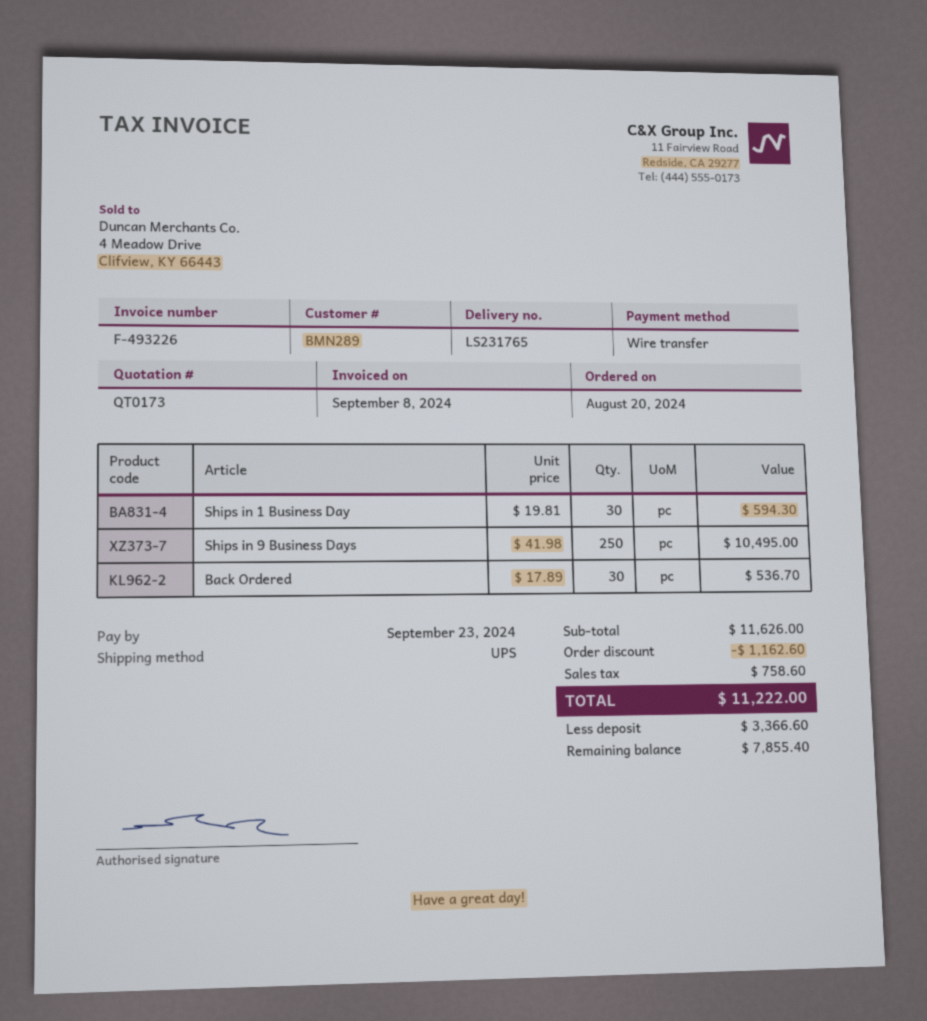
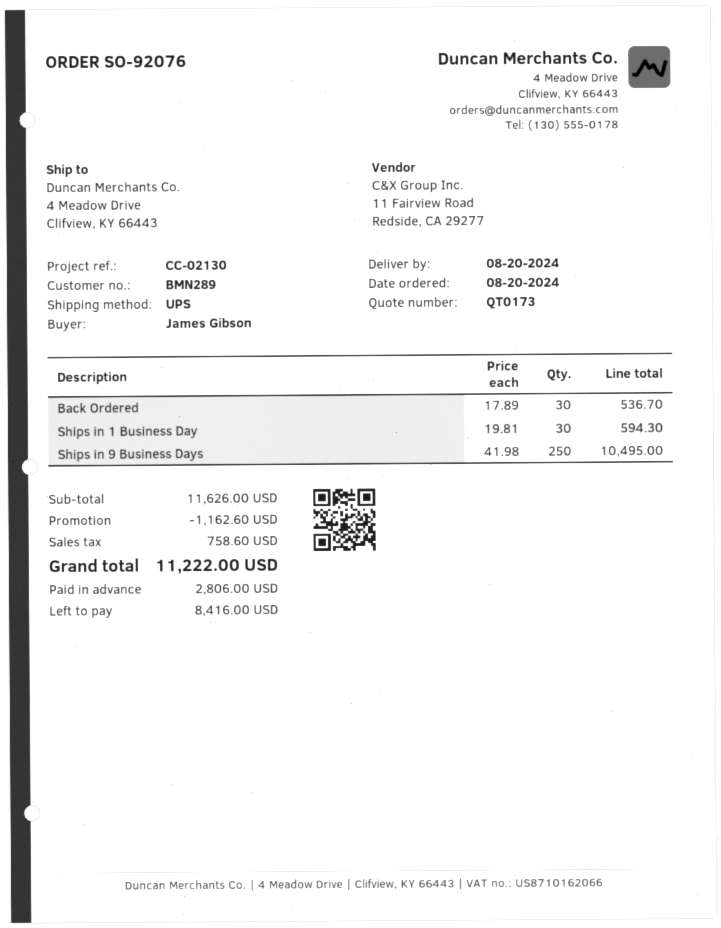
deposit: 3366.60 -> 2806.00
balance: 7855.40 -> 8416.00

